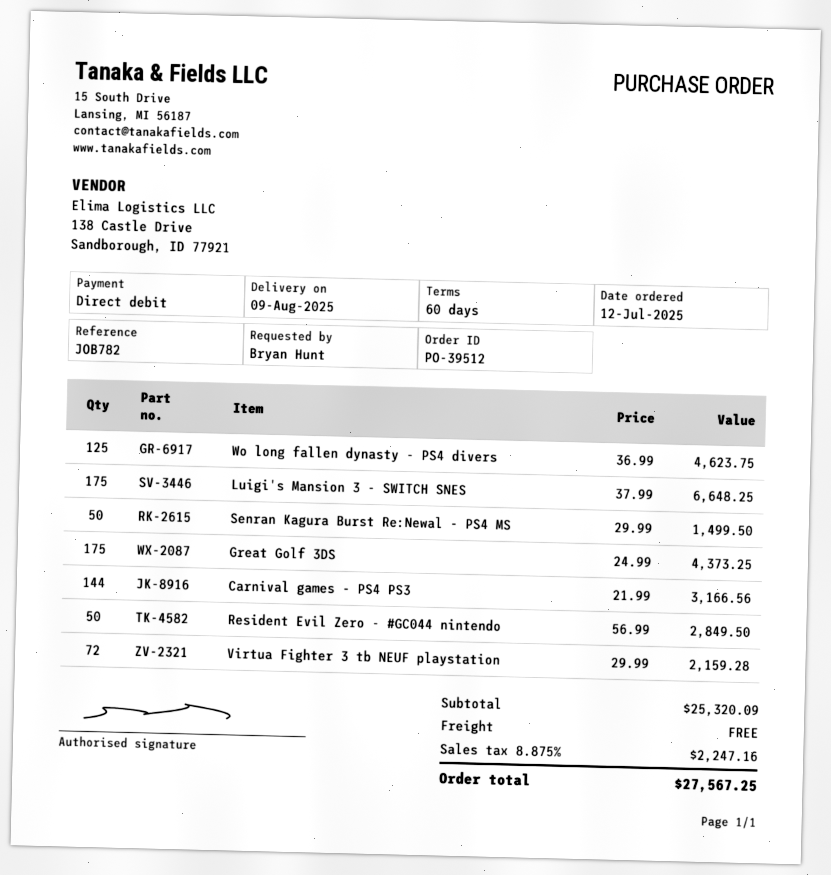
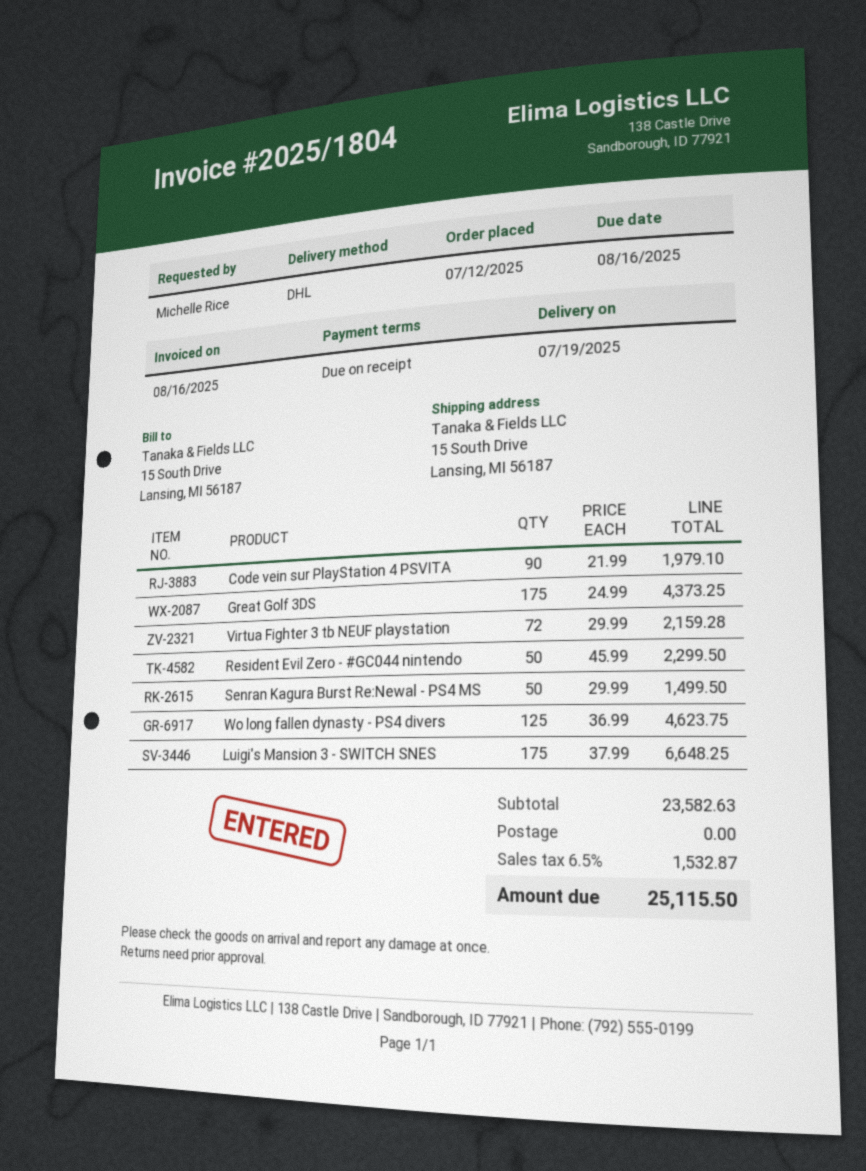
delivery date: 2025-08-09 -> 2025-07-19
payment terms: 60 days -> on receipt
ordered by: Bryan Hunt -> Michelle Rice
Carnival games - PS4 PS3: 144 x 21.99 = 3166.56 -> none
Resident Evil Zero - #GC044 nintendo: 50 x 56.99 = 2849.50 -> 50 x 45.99 = 2299.50
Code vein sur PlayStation 4 PSVITA: none -> 90 x 21.99 = 1979.10
subtotal: 25320.09 -> 23582.63
tax: 8.875% = 2247.16 -> 6.5% = 1532.87
total: 27567.25 -> 25115.50

